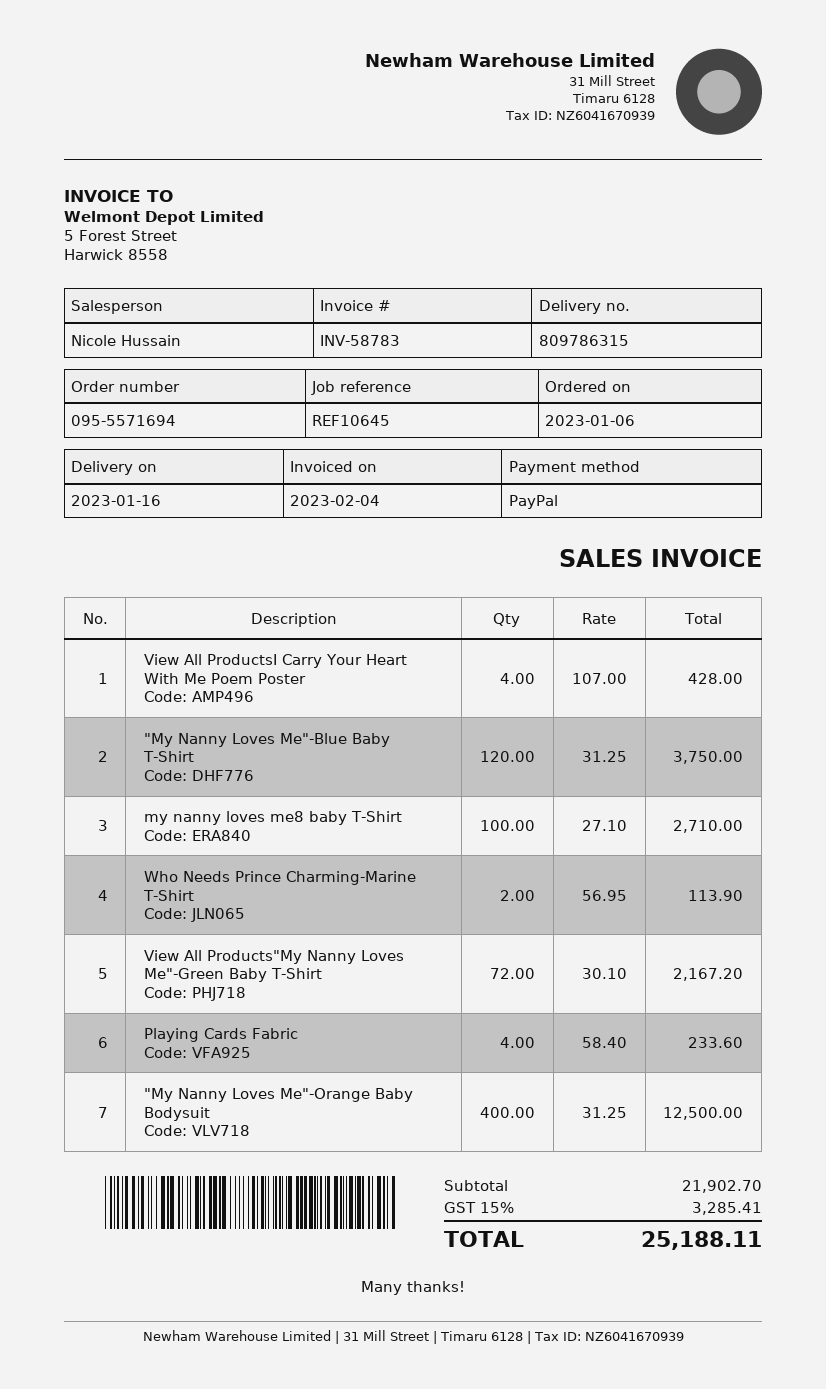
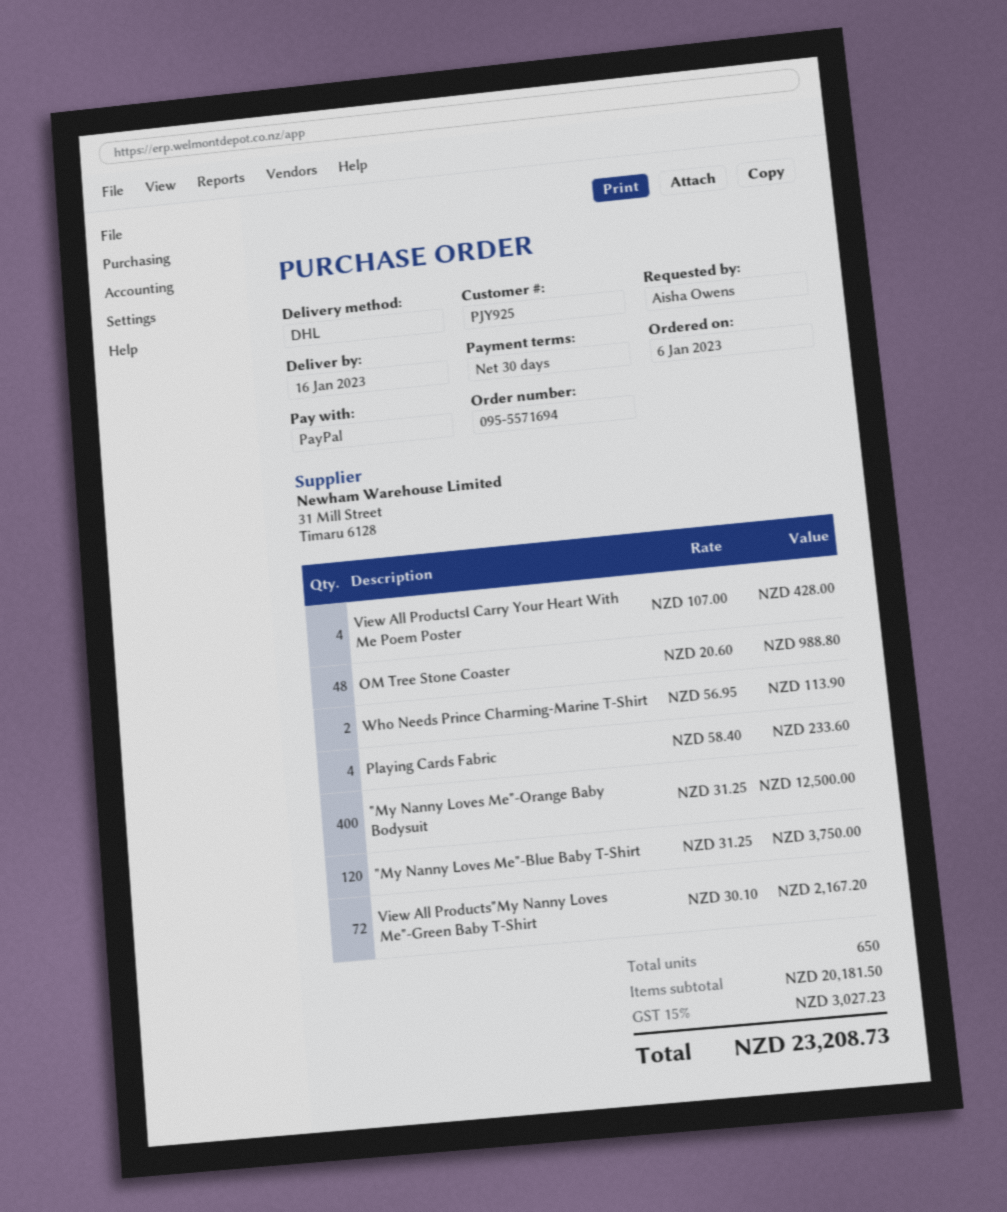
my nanny loves me8 baby T-Shirt: 100 x 27.10 = 2710.00 -> none
OM Tree Stone Coaster: none -> 48 x 20.60 = 988.80
subtotal: 21902.70 -> 20181.50
tax: 15% = 3285.41 -> 15% = 3027.23
total: 25188.11 -> 23208.73

